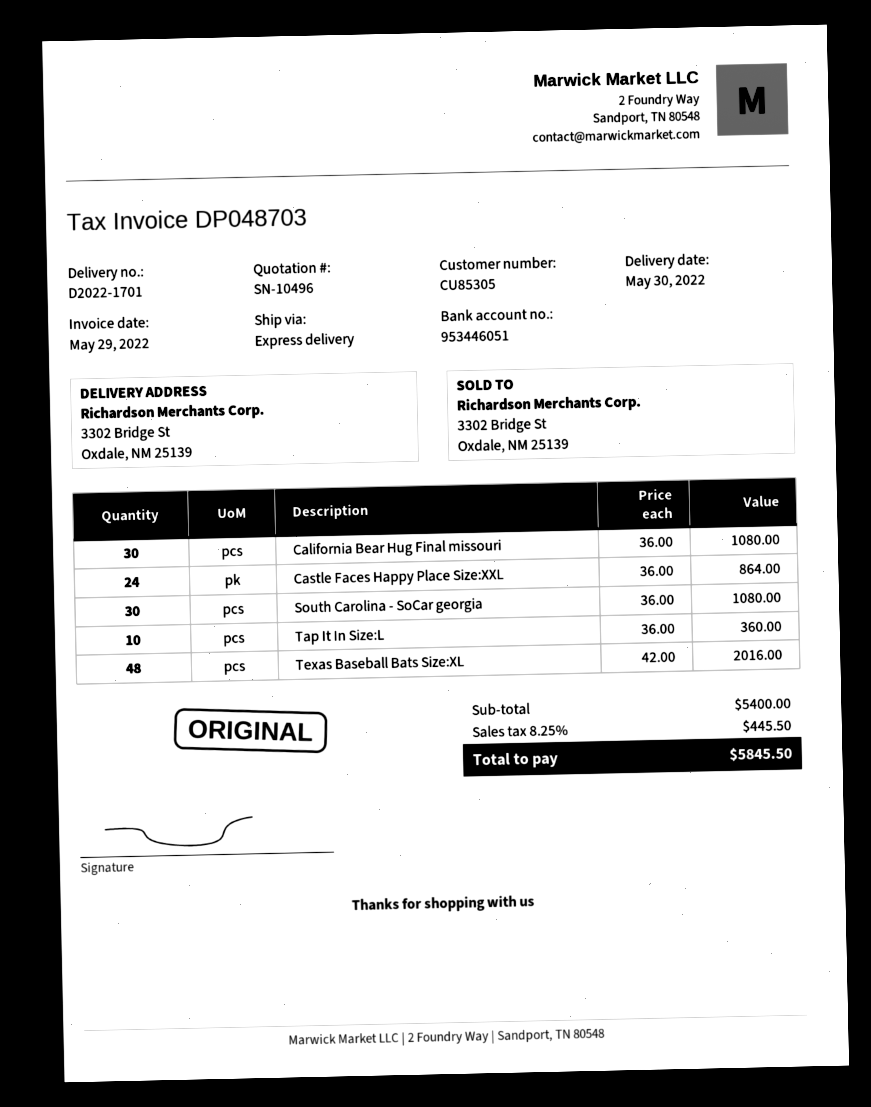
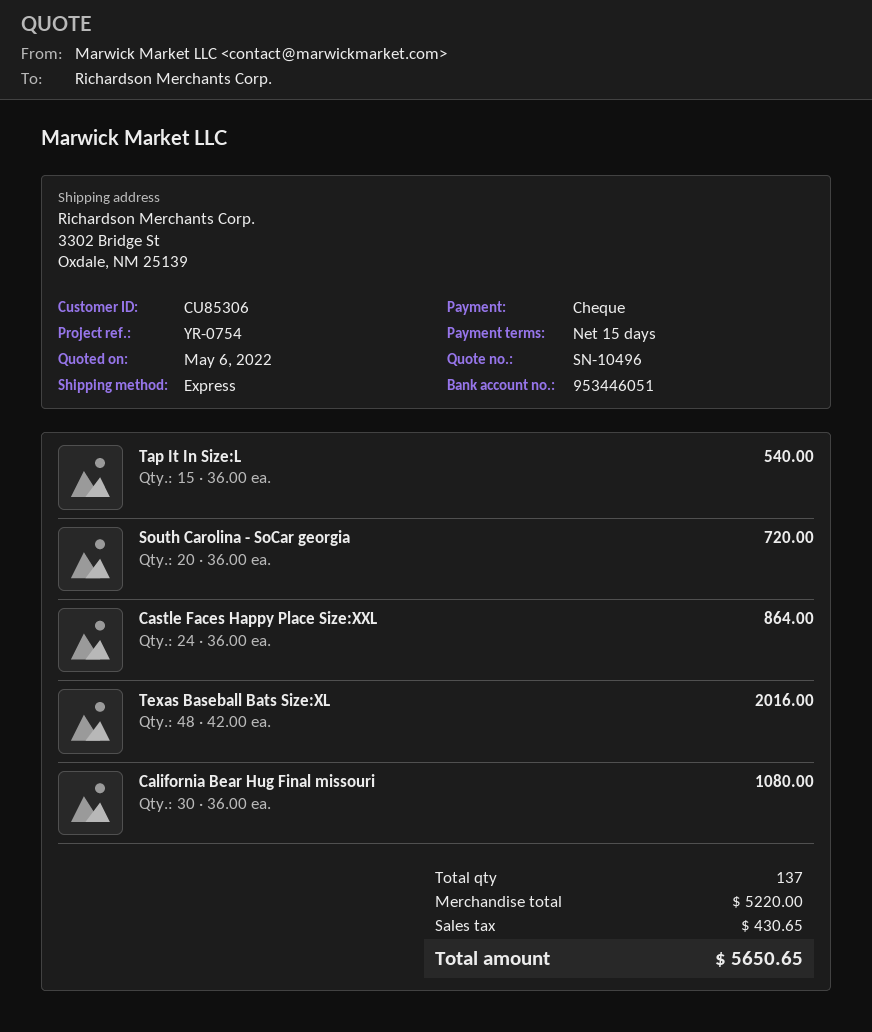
customer number: CU85305 -> CU85306
South Carolina - SoCar georgia: 30 x 36.00 = 1080.00 -> 20 x 36.00 = 720.00
Tap It In Size:L: 10 x 36.00 = 360.00 -> 15 x 36.00 = 540.00
subtotal: 5400.00 -> 5220.00
tax: 445.50 -> 430.65
total: 5845.50 -> 5650.65

